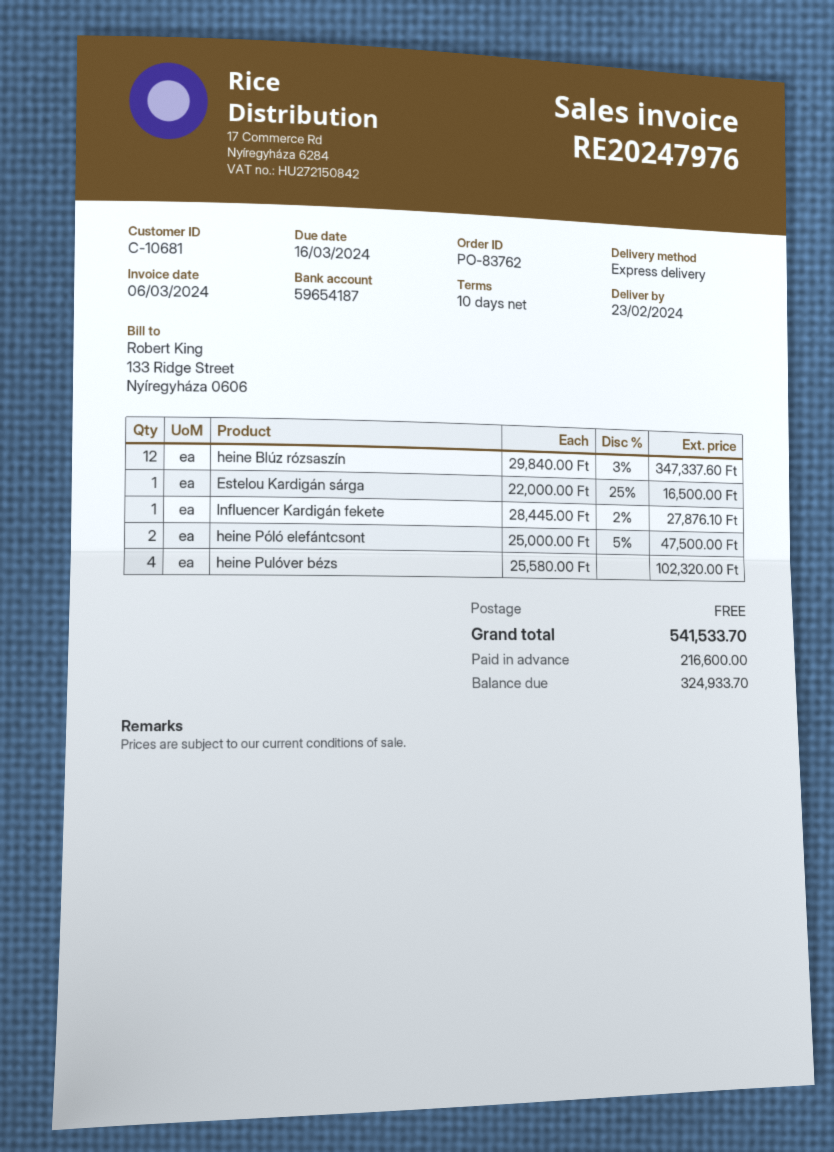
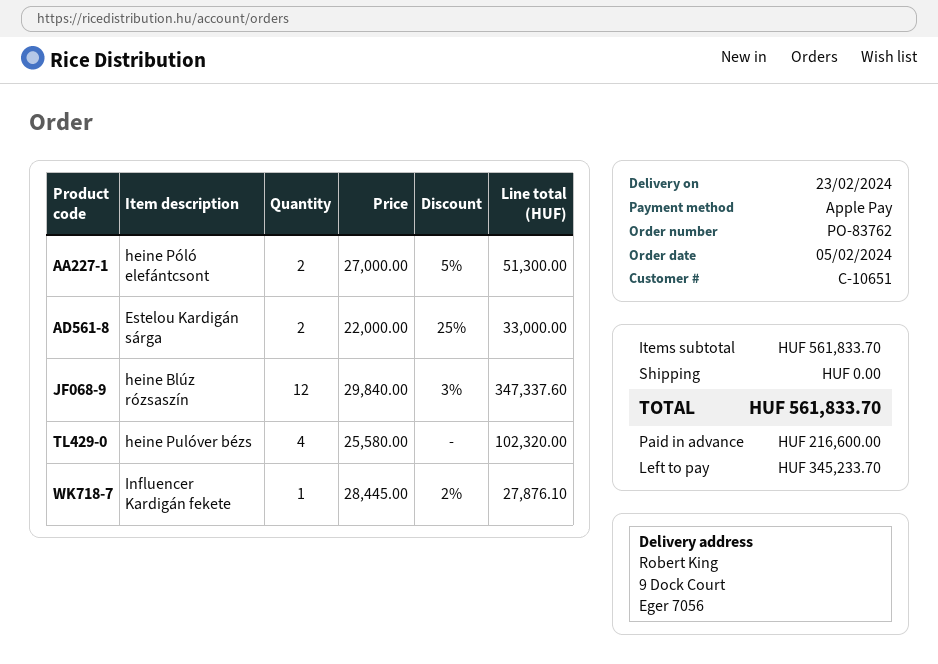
customer number: C-10681 -> C-10651
Estelou Kardigán sárga: 1 x 22000.00 - 25% = 16500.00 -> 2 x 22000.00 - 25% = 33000.00
heine Póló elefántcsont: 2 x 25000.00 - 5% = 47500.00 -> 2 x 27000.00 - 5% = 51300.00
total: 541533.70 -> 561833.70
balance: 324933.70 -> 345233.70

